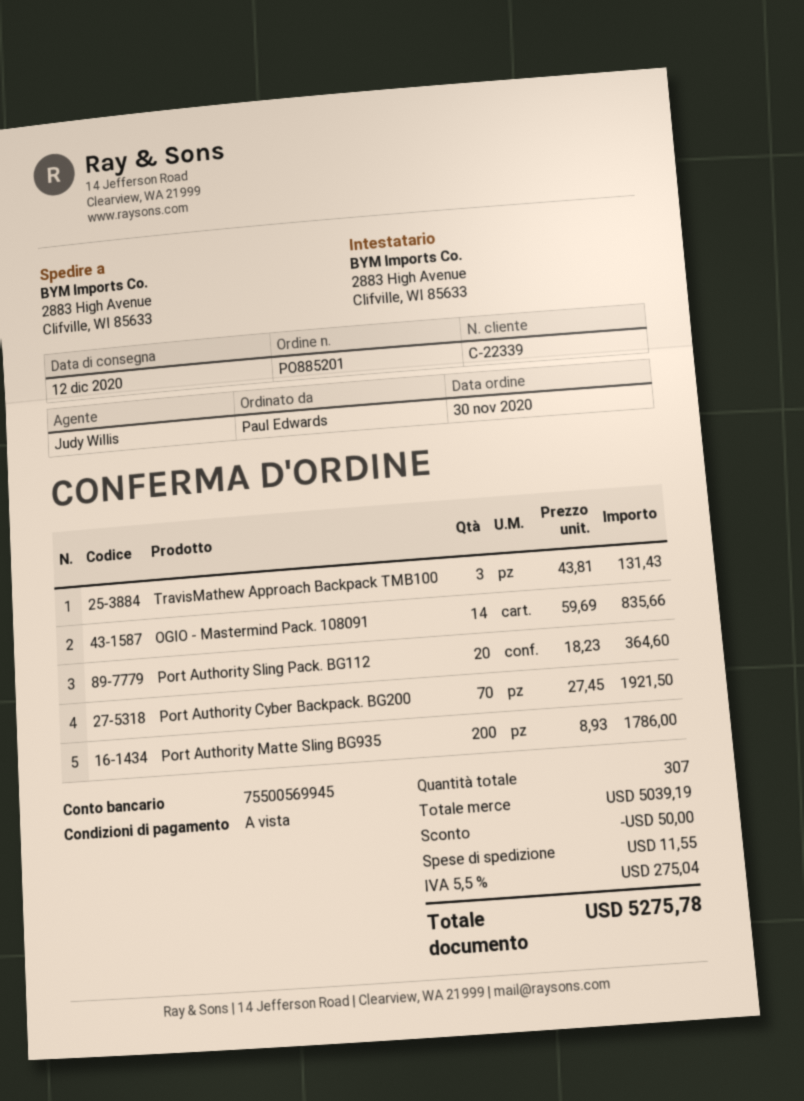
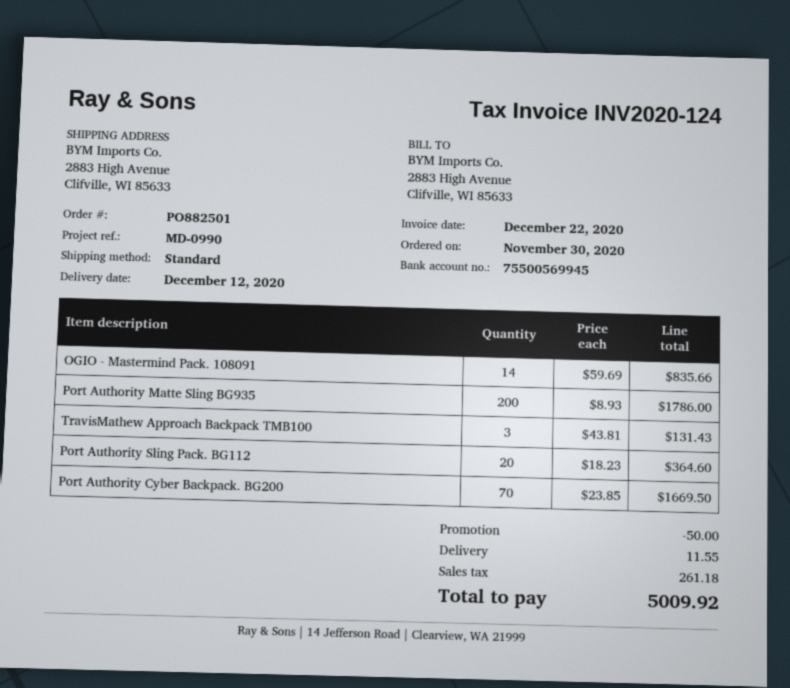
order number: PO885201 -> PO882501
Port Authority Cyber Backpack. BG200: 70 x 27.45 = 1921.50 -> 70 x 23.85 = 1669.50
tax: 275.04 -> 261.18
total: 5275.78 -> 5009.92

